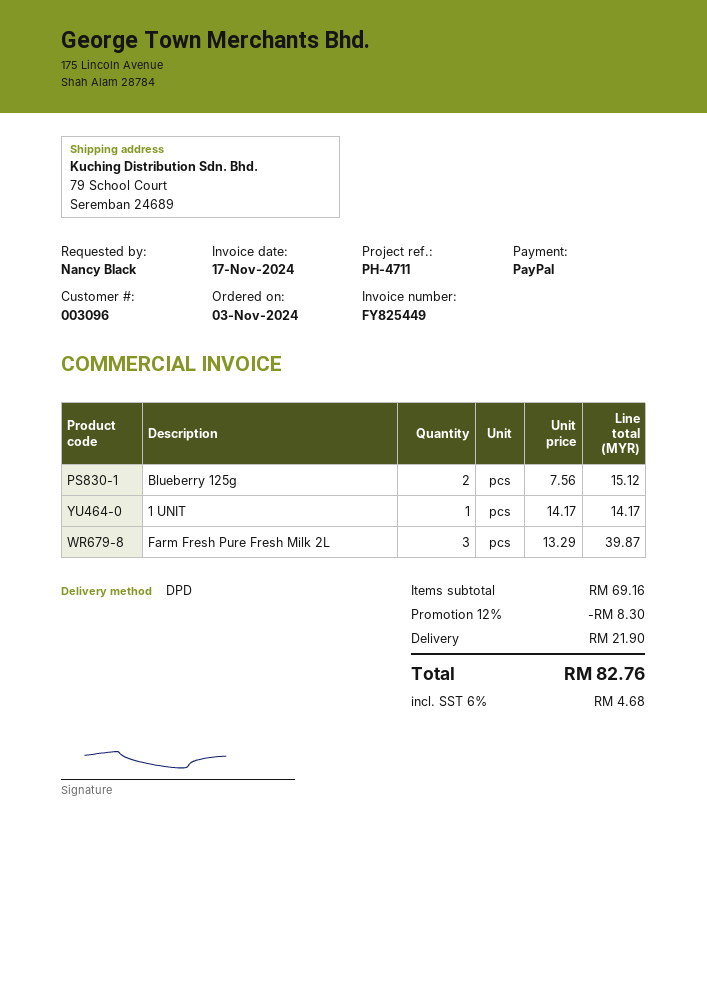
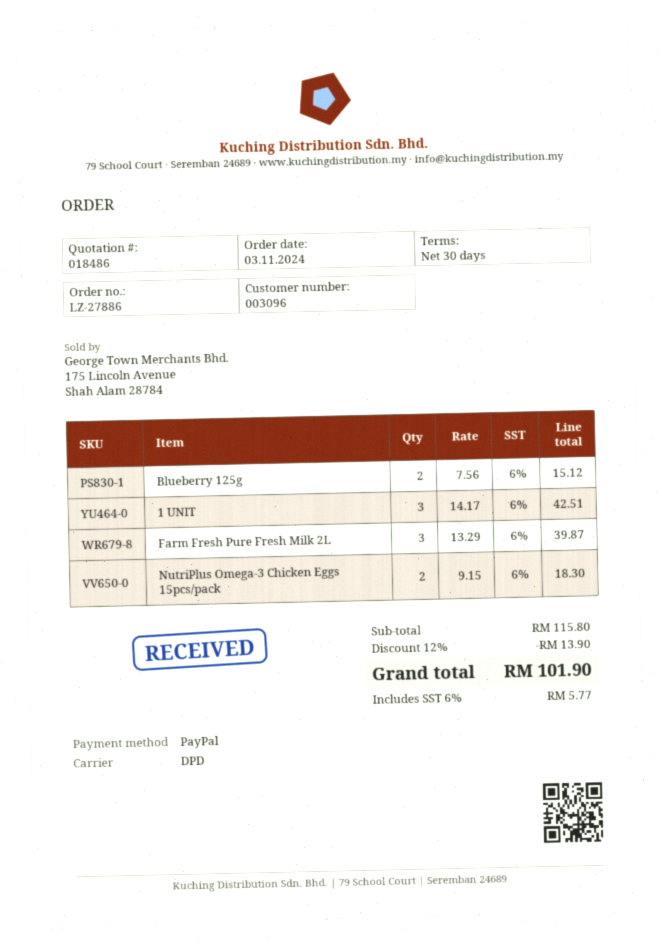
1 UNIT: 1 x 14.17 = 14.17 -> 3 x 14.17 = 42.51
NutriPlus Omega-3 Chicken Eggs 15pcs/pack: none -> 2 x 9.15 = 18.30
subtotal: 69.16 -> 115.80
discount: 12% = 8.30 -> 12% = 13.90
shipping: 21.90 -> none
tax: 6% = 4.68 -> 6% = 5.77
total: 82.76 -> 101.90

